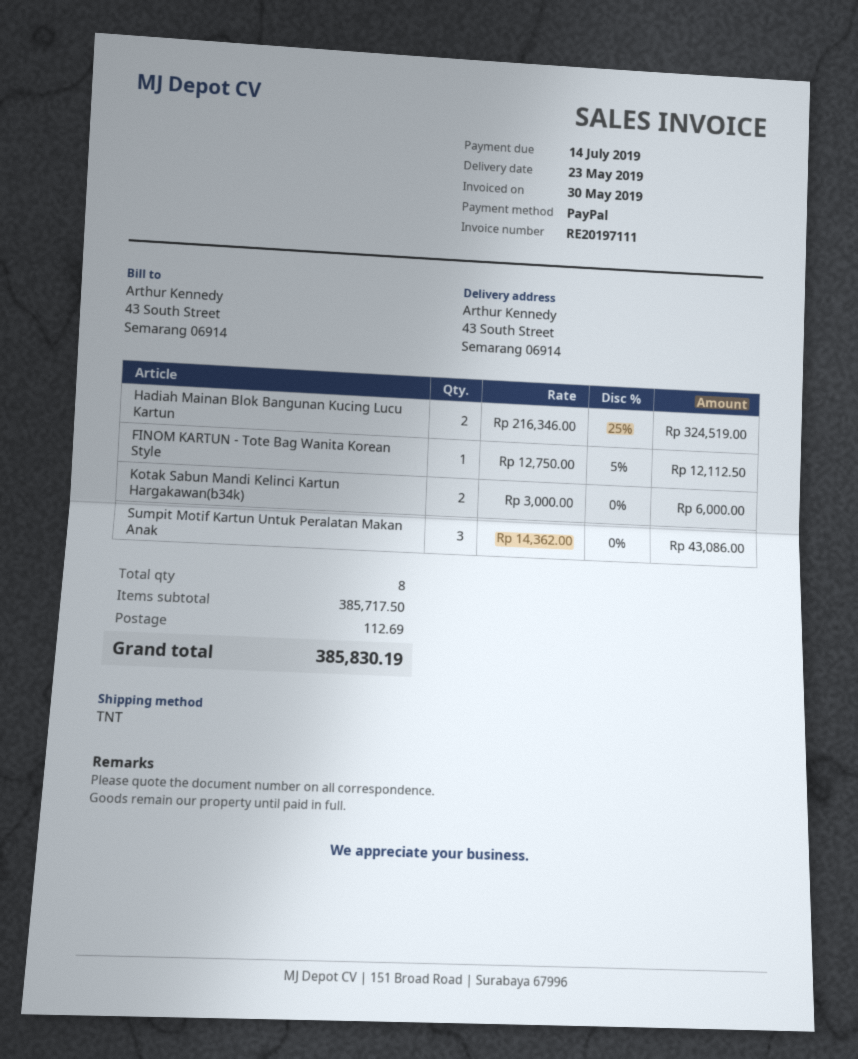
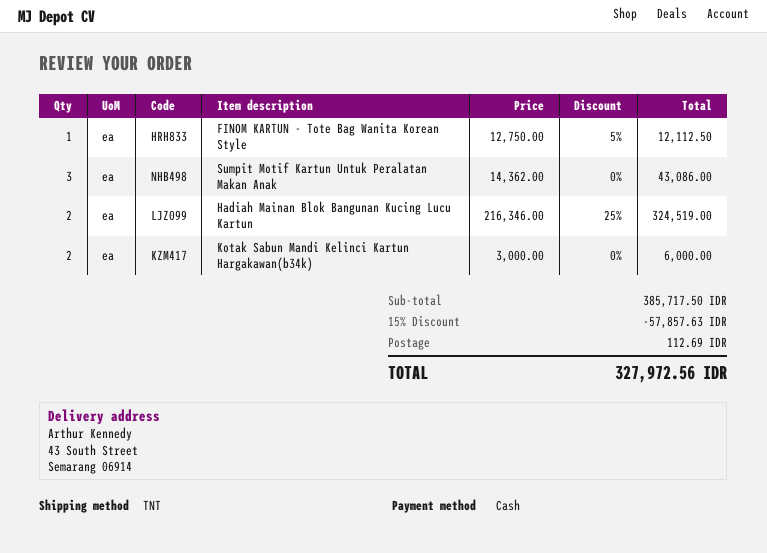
payment method: PayPal -> cash
discount: none -> 15% = 57857.63
total: 385830.19 -> 327972.56

